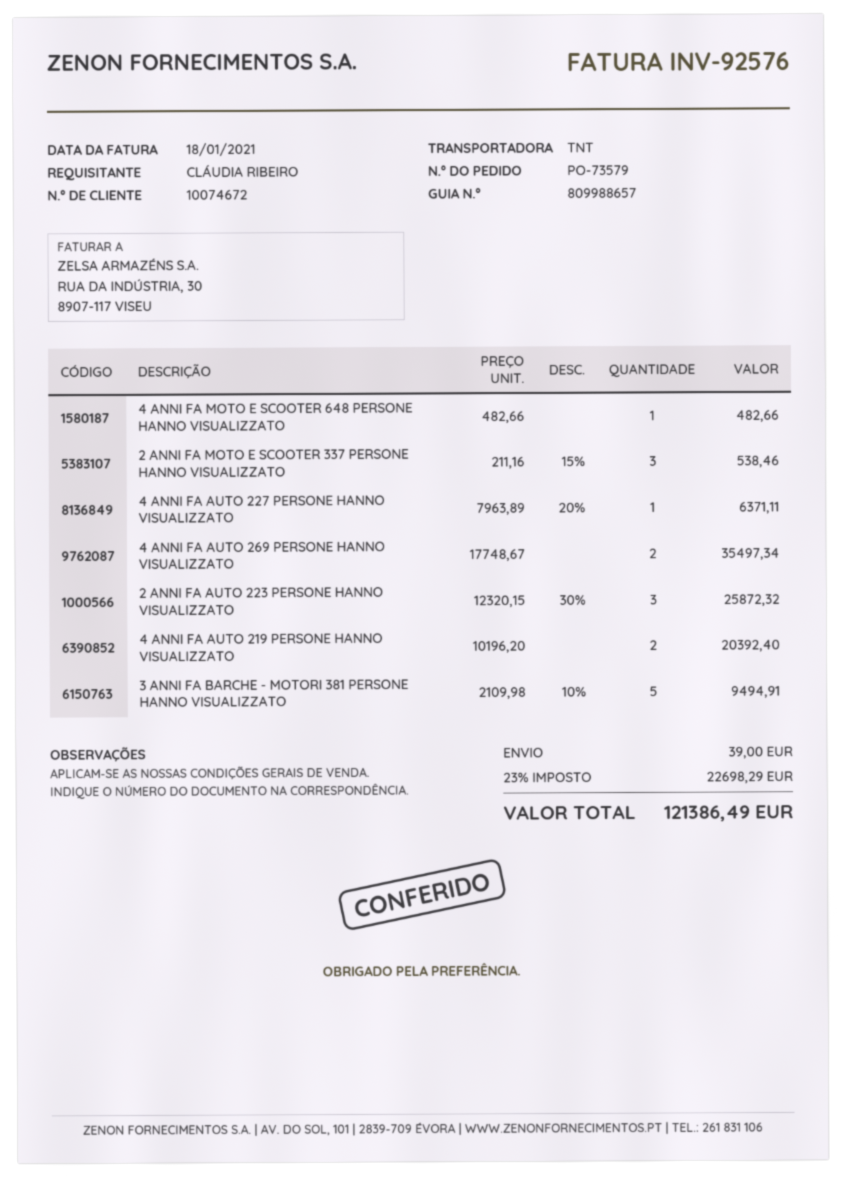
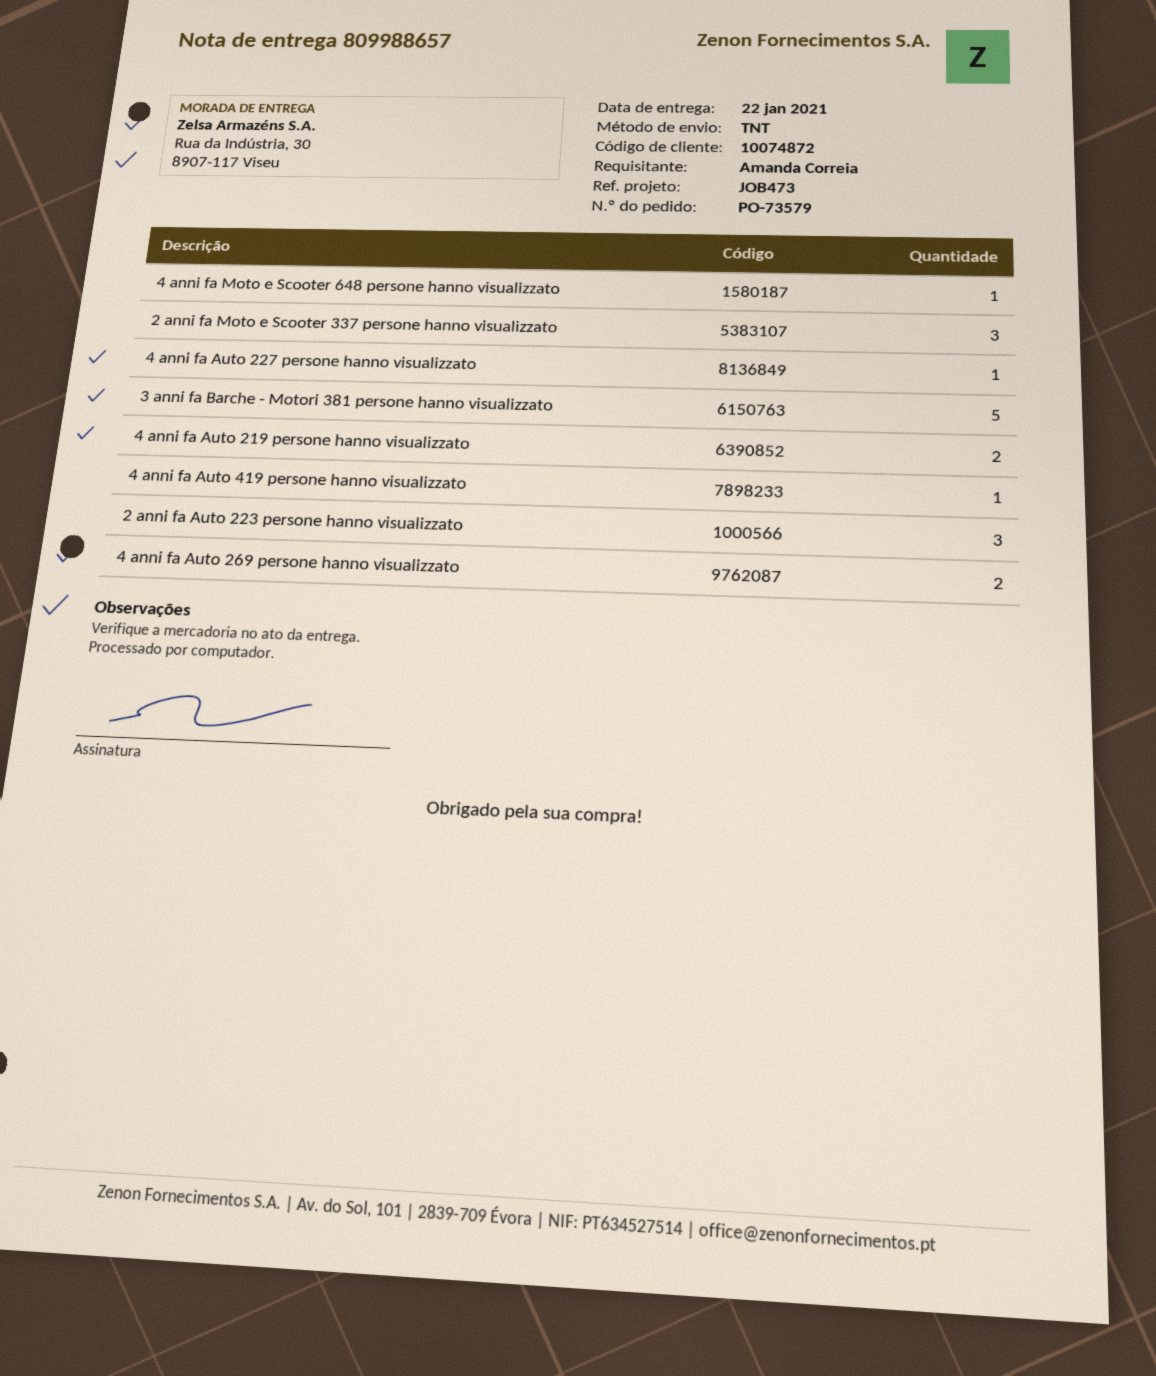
customer number: 10074672 -> 10074872
ordered by: CLÁUDIA RIBEIRO -> Amanda Correia
4 anni fa Auto 419 persone hanno visualizzato: none -> 1

